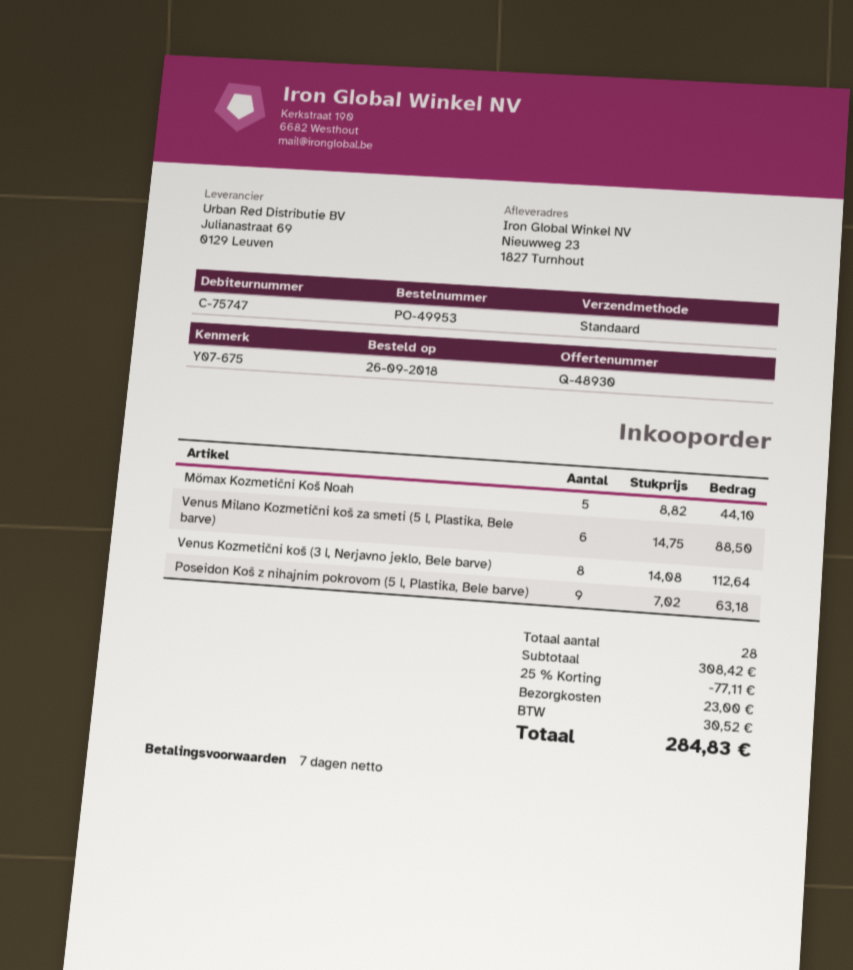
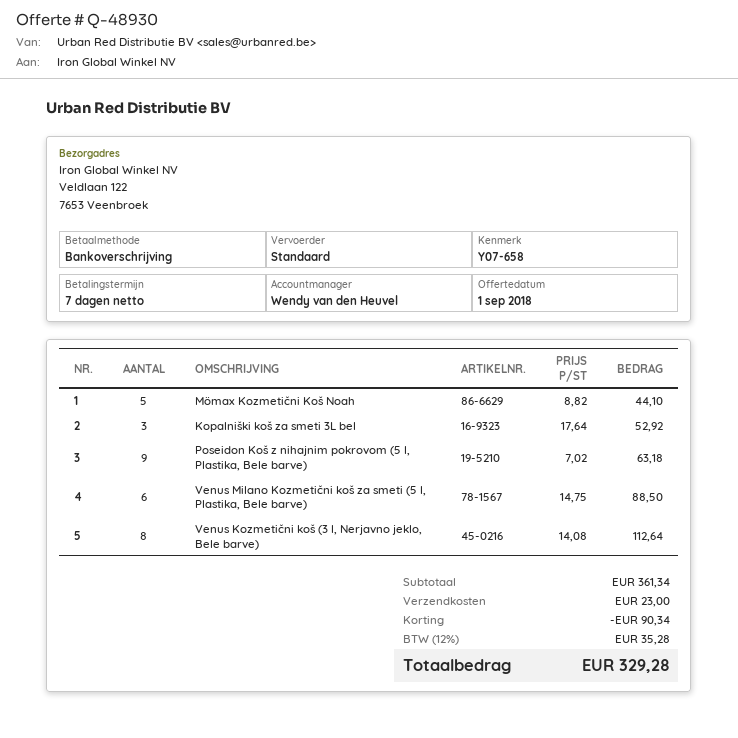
reference: Y07-675 -> Y07-658
ship to: Nieuwweg 23, 1827 Turnhout -> Veldlaan 122, 7653 Veenbroek
Kopalniški koš za smeti 3L bel: none -> 3 x 17.64 = 52.92
subtotal: 308.42 -> 361.34
discount: 77.11 -> 90.34
tax: 30.52 -> 35.28
total: 284.83 -> 329.28

